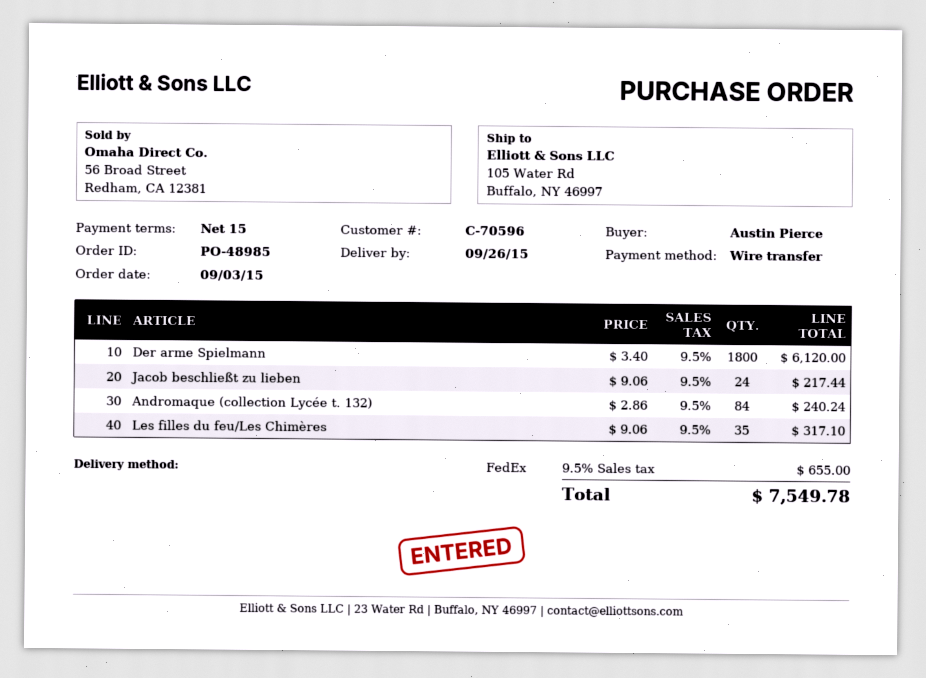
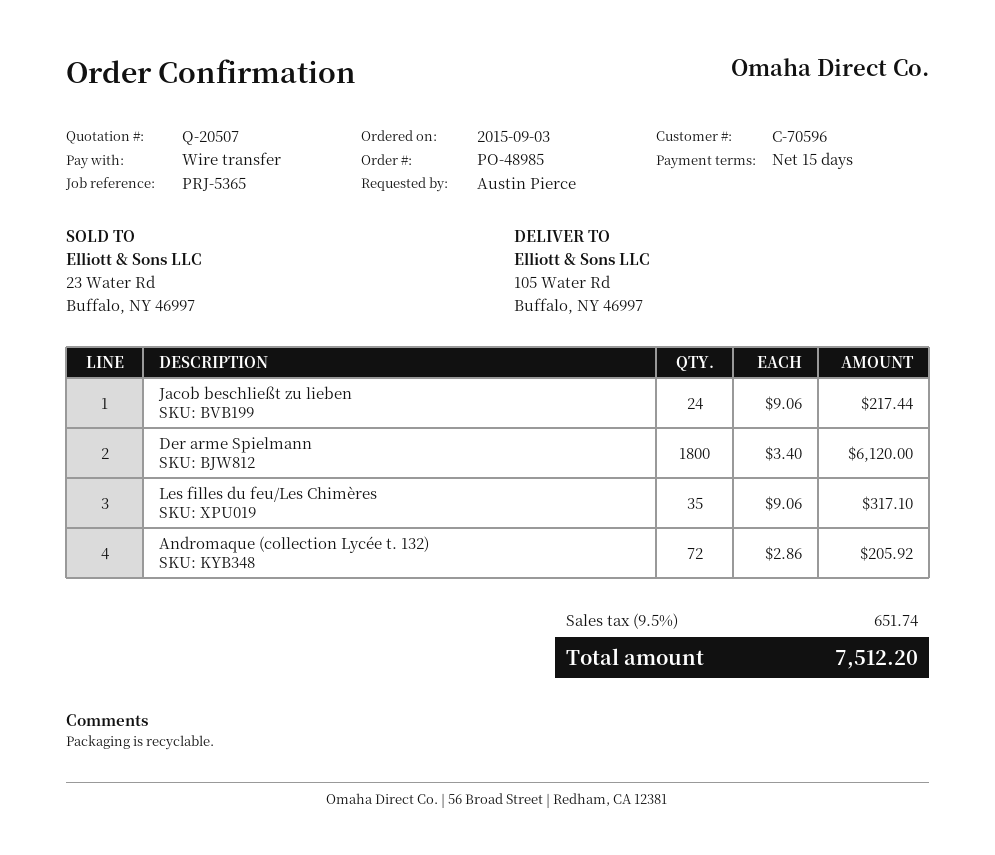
Andromaque (collection Lycée t. 132): 84 x 2.86 = 240.24 -> 72 x 2.86 = 205.92
tax: 9.5% = 655.00 -> 9.5% = 651.74
total: 7549.78 -> 7512.20

